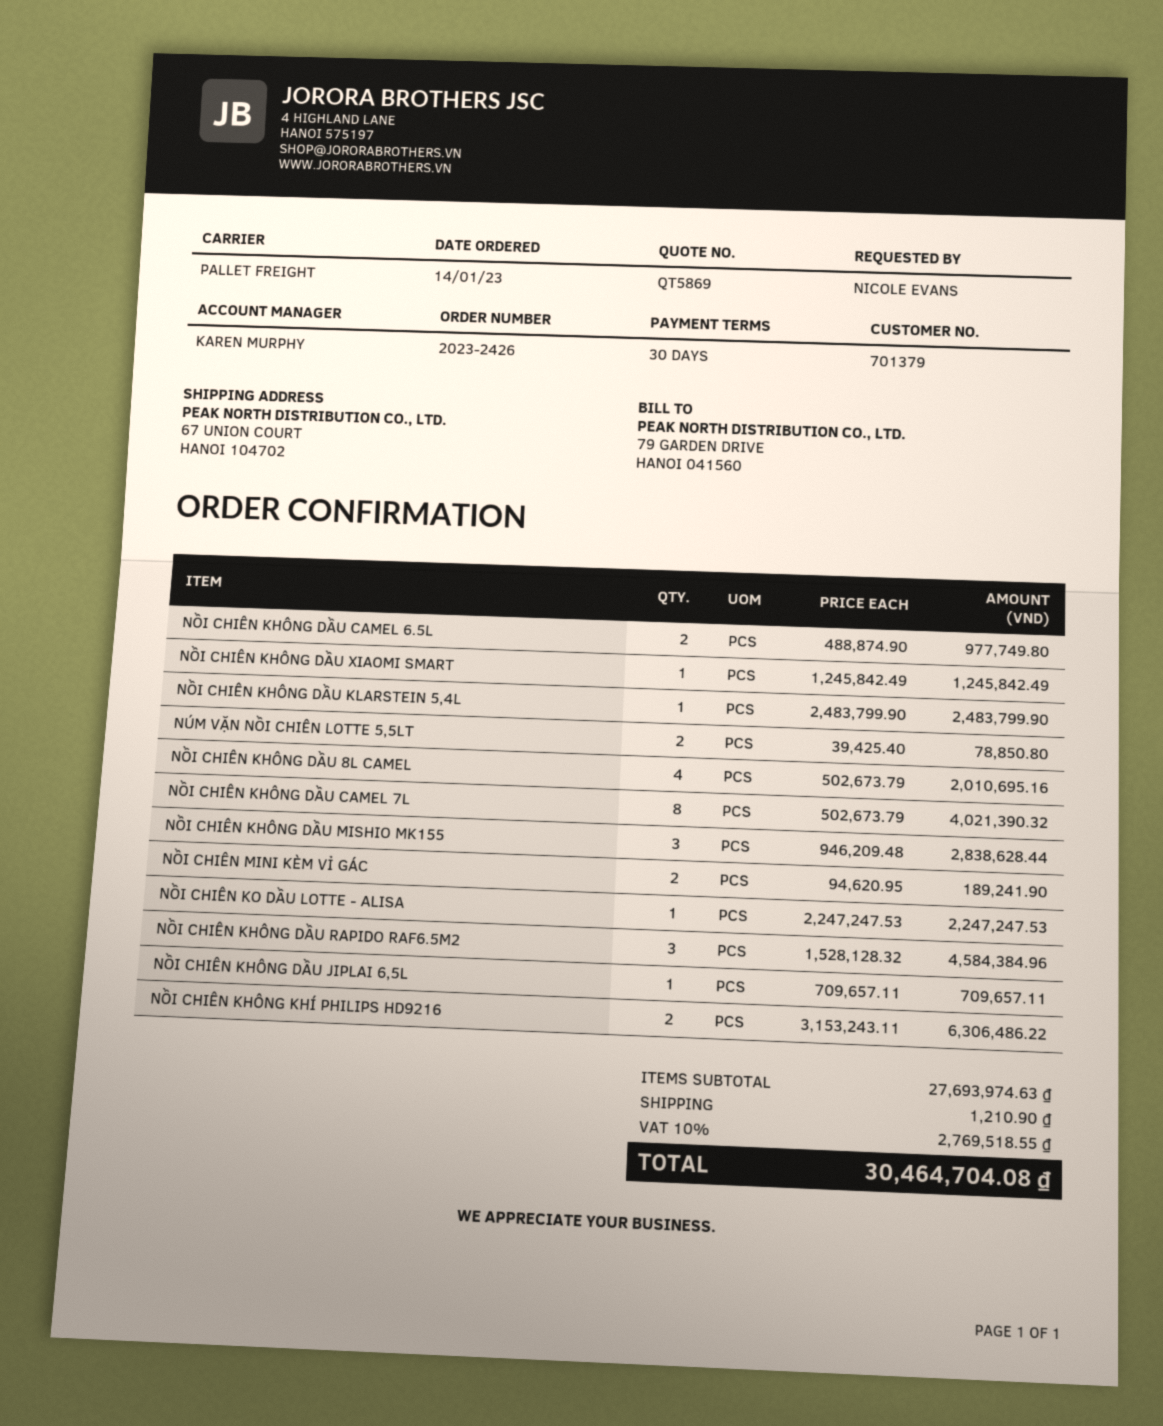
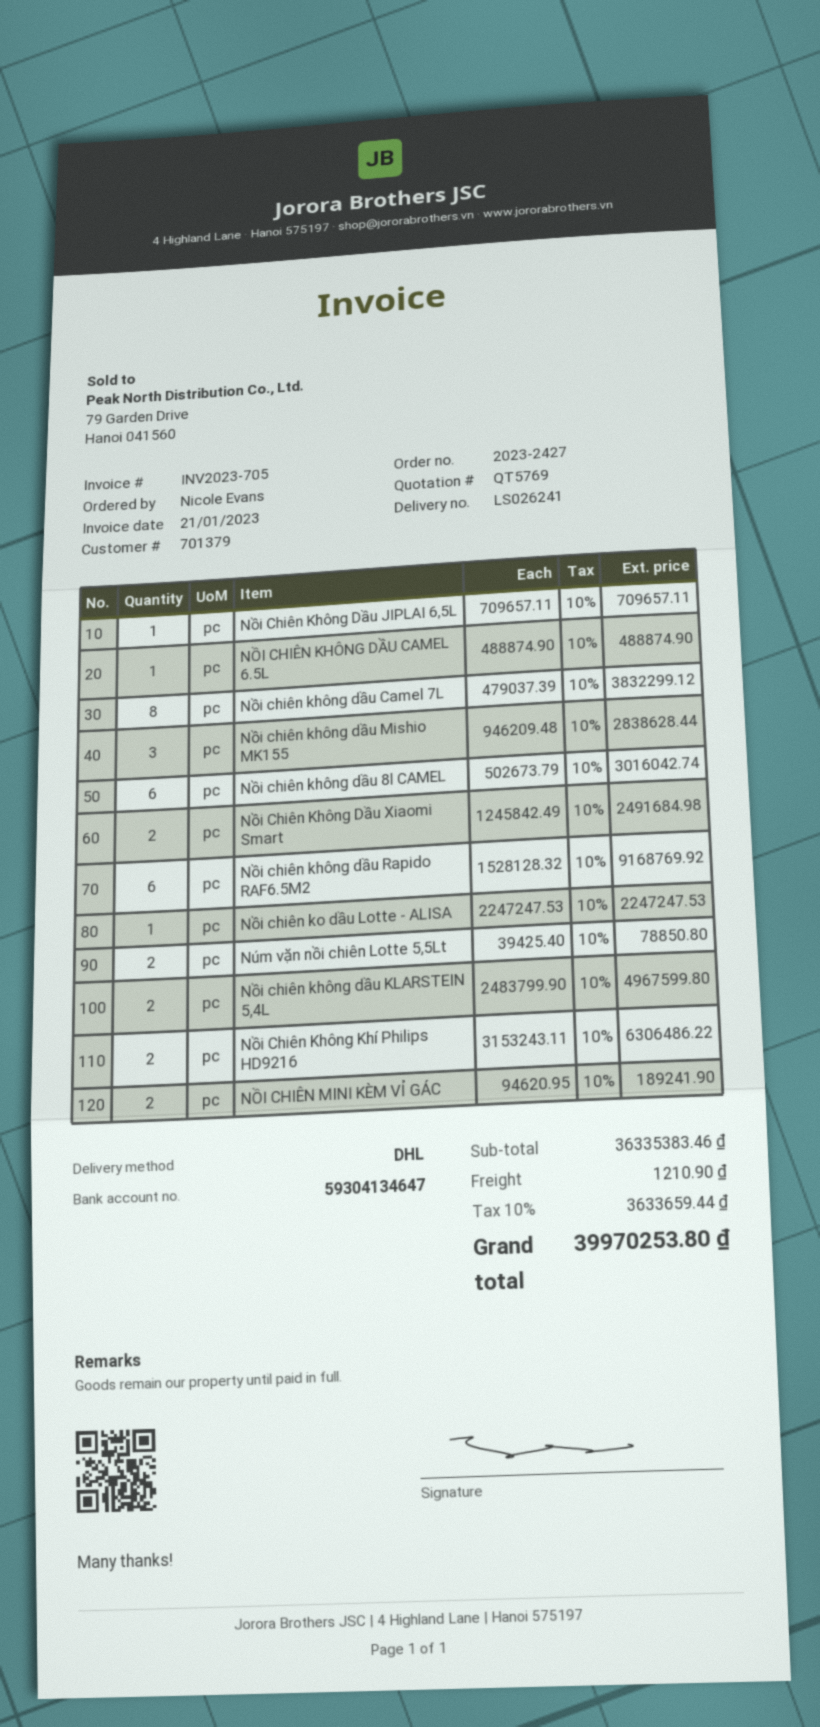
quote number: QT5869 -> QT5769
order number: 2023-2426 -> 2023-2427
shipping method: pallet freight -> DHL
NỒI CHIÊN KHÔNG DẦU CAMEL 6.5L: 2 x 488874.90 = 977749.80 -> 1 x 488874.90 = 488874.90
NỒI CHIÊN KHÔNG DẦU XIAOMI SMART: 1 x 1245842.49 = 1245842.49 -> 2 x 1245842.49 = 2491684.98
NỒI CHIÊN KHÔNG DẦU KLARSTEIN 5,4L: 1 x 2483799.90 = 2483799.90 -> 2 x 2483799.90 = 4967599.80
NỒI CHIÊN KHÔNG DẦU 8L CAMEL: 4 x 502673.79 = 2010695.16 -> 6 x 502673.79 = 3016042.74
NỒI CHIÊN KHÔNG DẦU CAMEL 7L: 8 x 502673.79 = 4021390.32 -> 8 x 479037.39 = 3832299.12
NỒI CHIÊN KHÔNG DẦU RAPIDO RAF6.5M2: 3 x 1528128.32 = 4584384.96 -> 6 x 1528128.32 = 9168769.92
subtotal: 27693974.63 -> 36335383.46
tax: 10% = 2769518.55 -> 10% = 3633659.44
total: 30464704.08 -> 39970253.80

